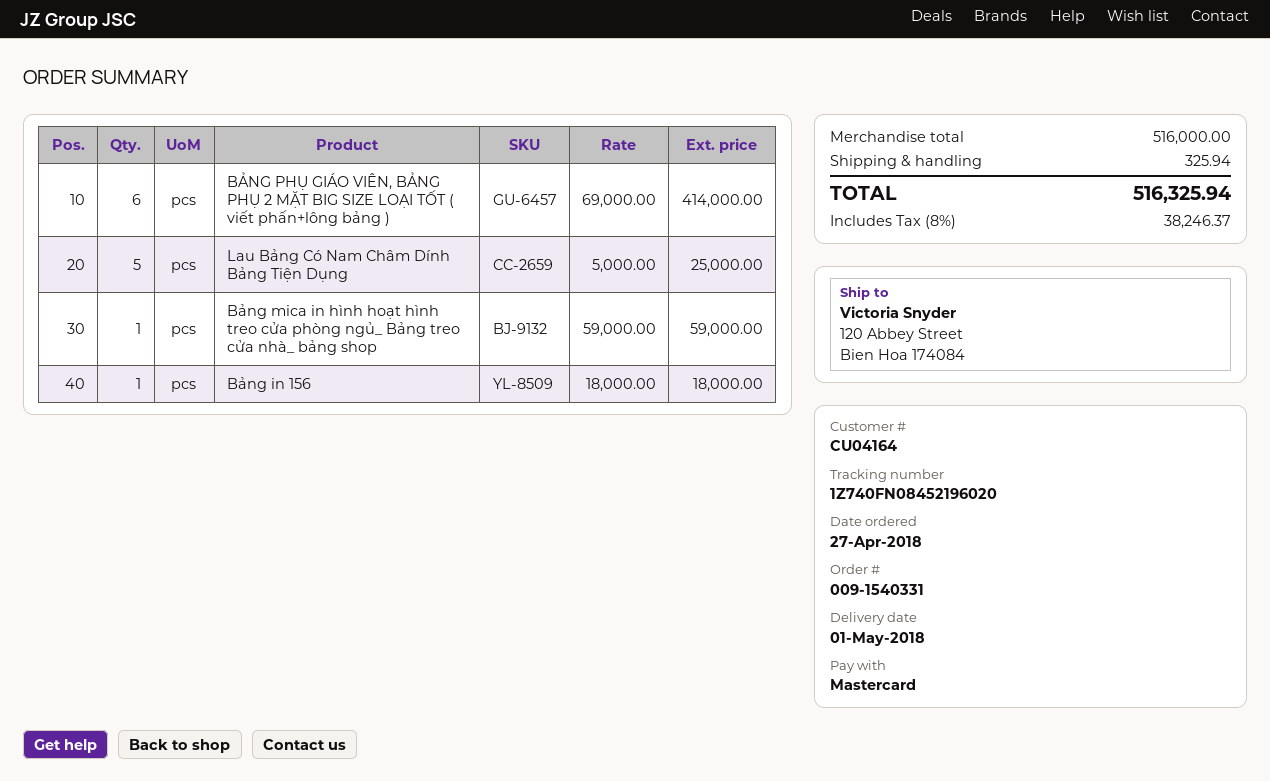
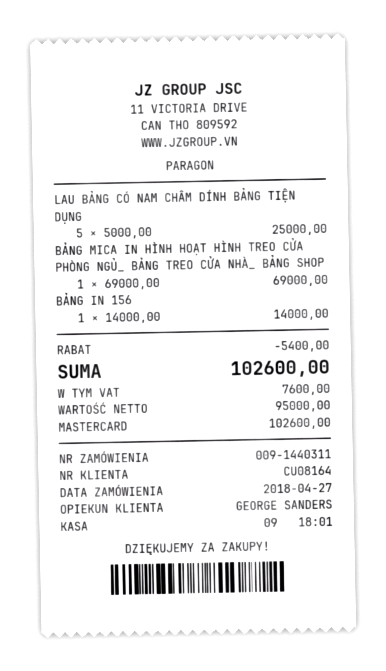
order number: 009-1540331 -> 009-1440311
customer number: CU04164 -> CU08164
BẢNG PHỤ GIÁO VIÊN, BẢNG PHỤ 2 MẶT BIG SIZE LOẠI TỐT ( viết phấn+lông bảng ): 6 x 69000.00 = 414000.00 -> none
Bảng mica in hình hoạt hình treo cửa phòng ngủ_ Bảng treo cửa nhà_ bảng shop: 1 x 59000.00 = 59000.00 -> 1 x 69000.00 = 69000.00
Bảng in 156: 1 x 18000.00 = 18000.00 -> 1 x 14000.00 = 14000.00
discount: none -> 5400.00
shipping: 325.94 -> none
tax: 38246.37 -> 7600.00
total: 516325.94 -> 102600.00

